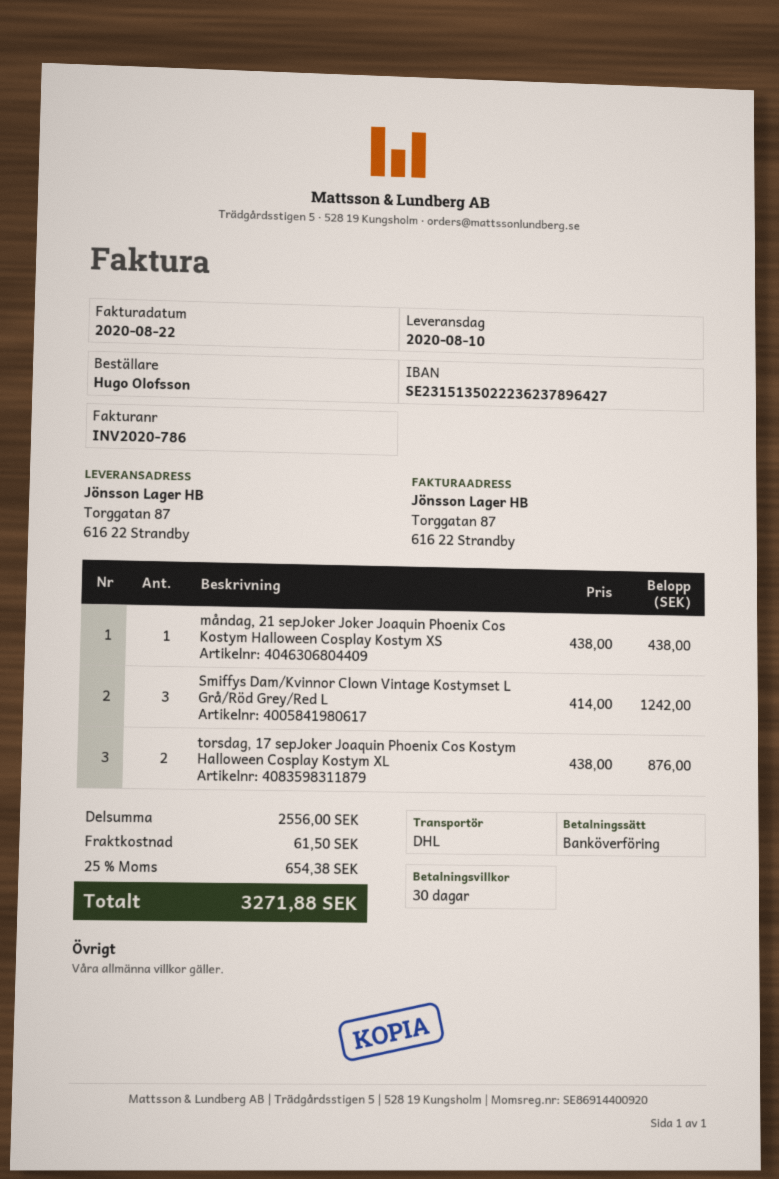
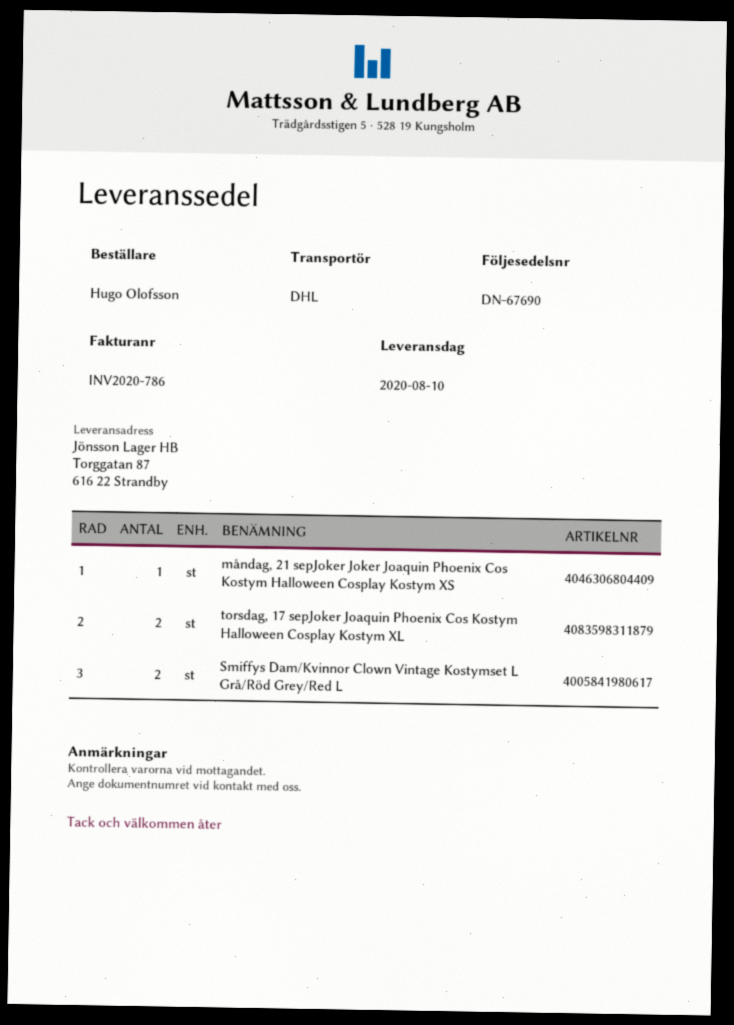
Smiffys Dam/Kvinnor Clown Vintage Kostymset L Grå/Röd Grey/Red L: 3 -> 2

